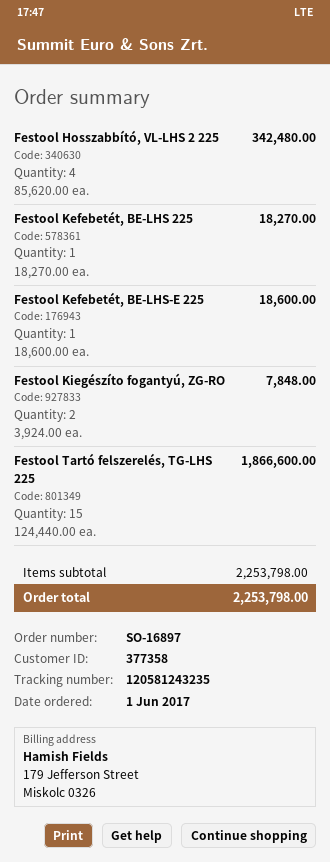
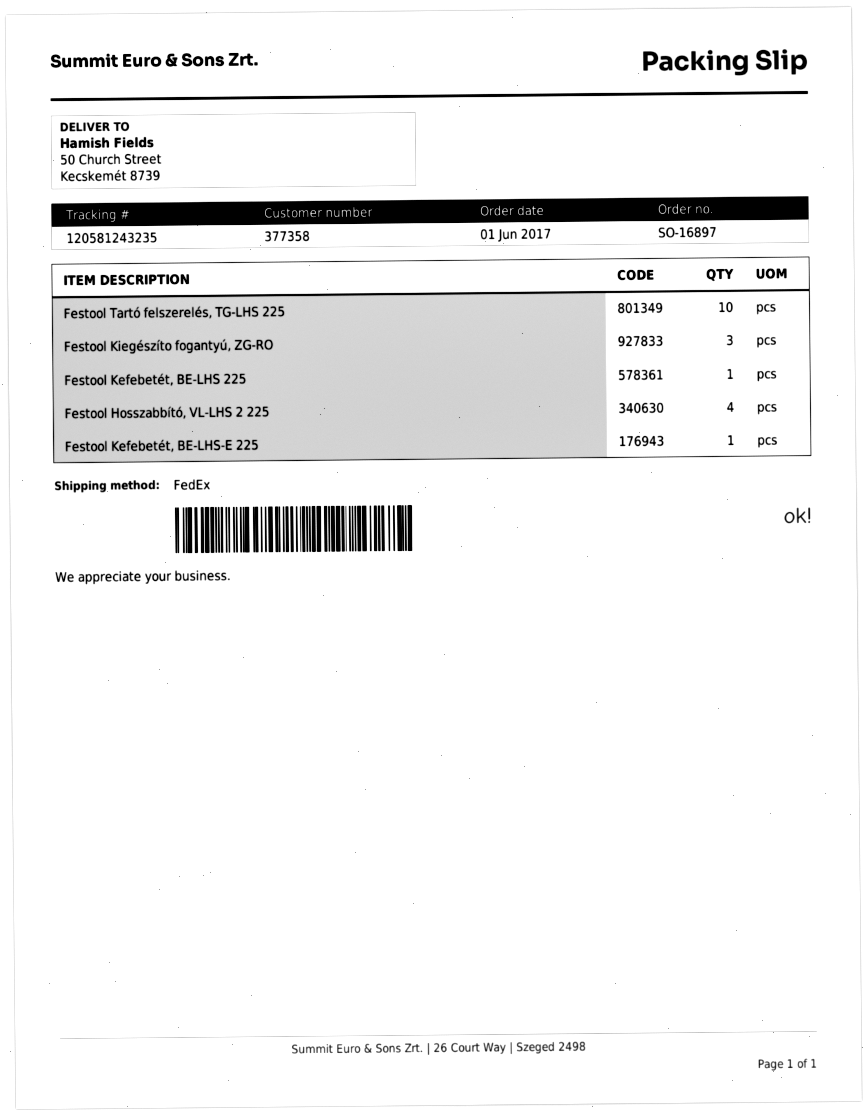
Festool Kiegészíto fogantyú, ZG-RO: 2 -> 3
Festool Tartó felszerelés, TG-LHS 225: 15 -> 10

